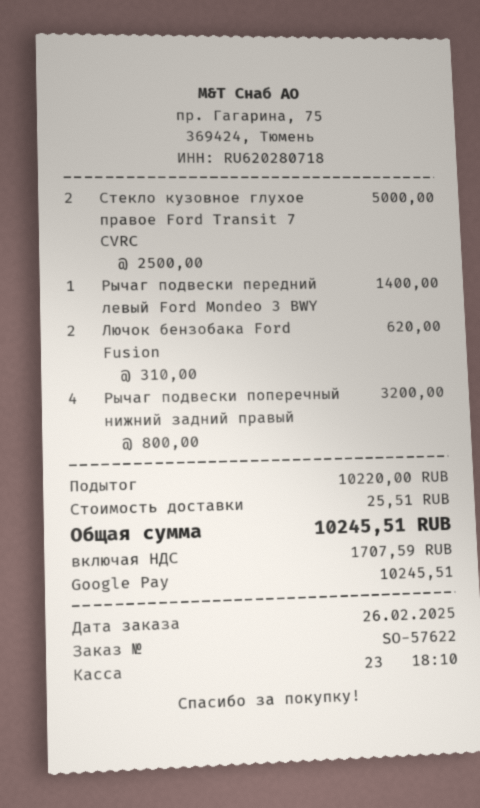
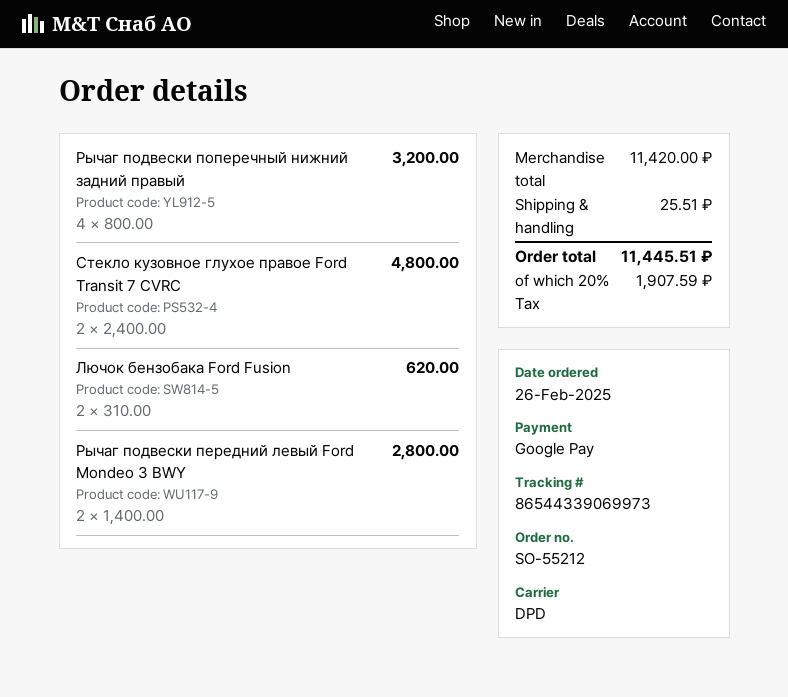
order number: SO-57622 -> SO-55212
Стекло кузовное глухое правое Ford Transit 7 CVRC: 2 x 2500.00 = 5000.00 -> 2 x 2400.00 = 4800.00
Рычаг подвески передний левый Ford Mondeo 3 BWY: 1 x 1400.00 = 1400.00 -> 2 x 1400.00 = 2800.00
subtotal: 10220.00 -> 11420.00
tax: 1707.59 -> 1907.59
total: 10245.51 -> 11445.51

